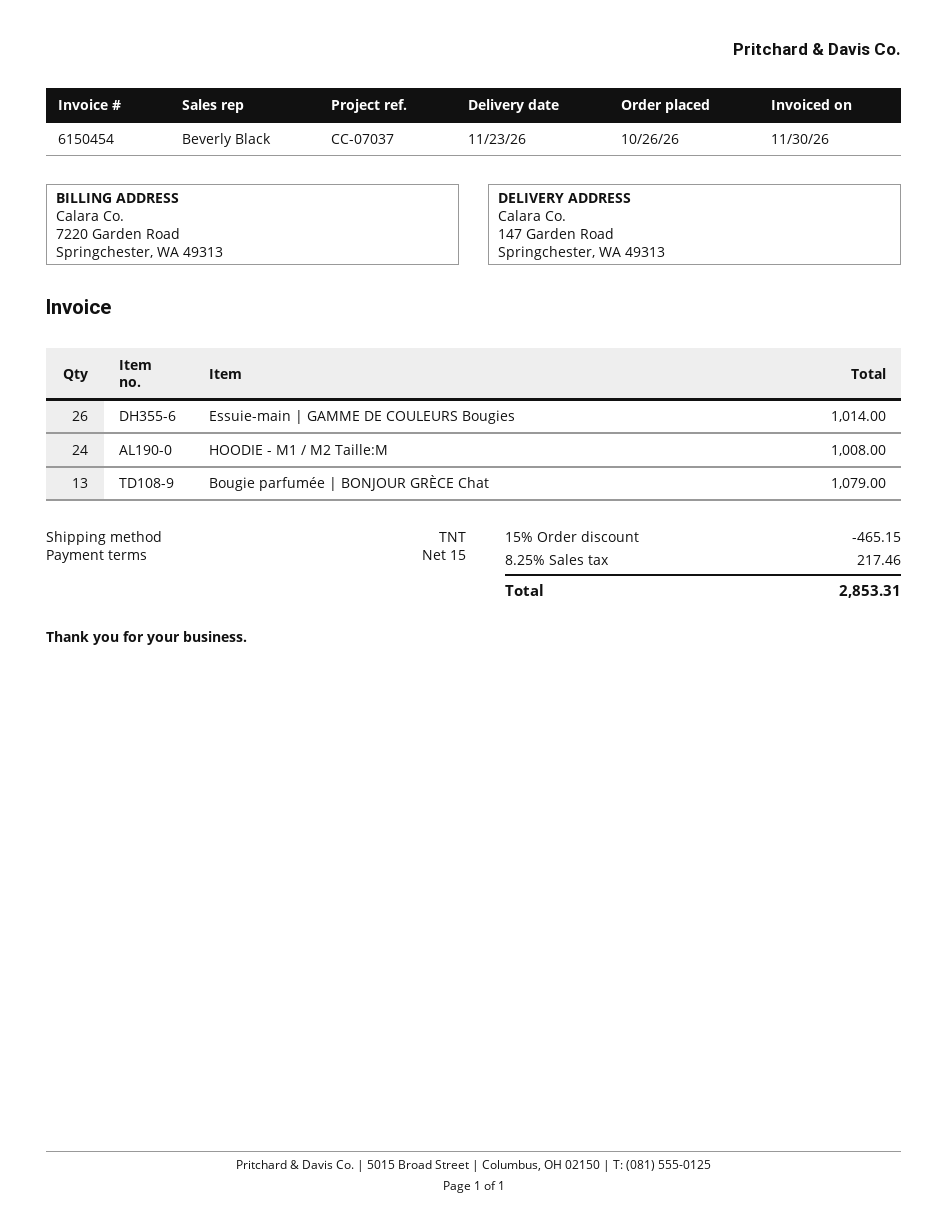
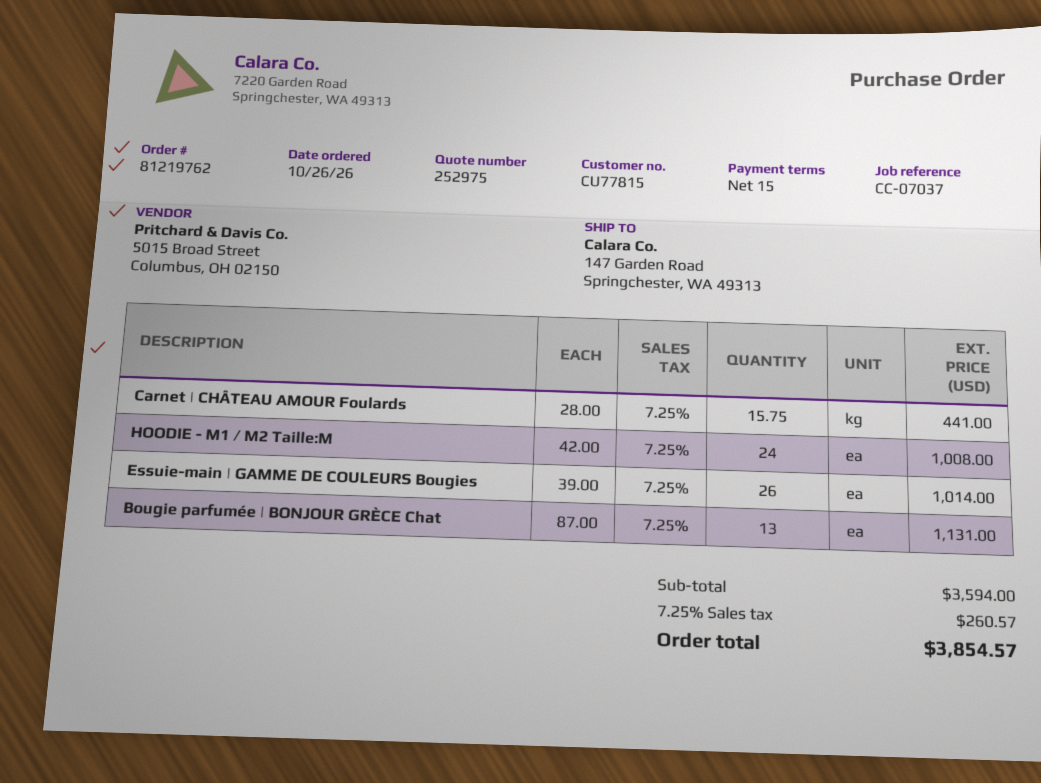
Bougie parfumée | BONJOUR GRÈCE Chat: 13 for 1079.00 -> 13 for 1131.00
Carnet | CHÂTEAU AMOUR Foulards: none -> 15.75 for 441.00
discount: 15% = 465.15 -> none
tax: 8.25% = 217.46 -> 7.25% = 260.57
total: 2853.31 -> 3854.57

